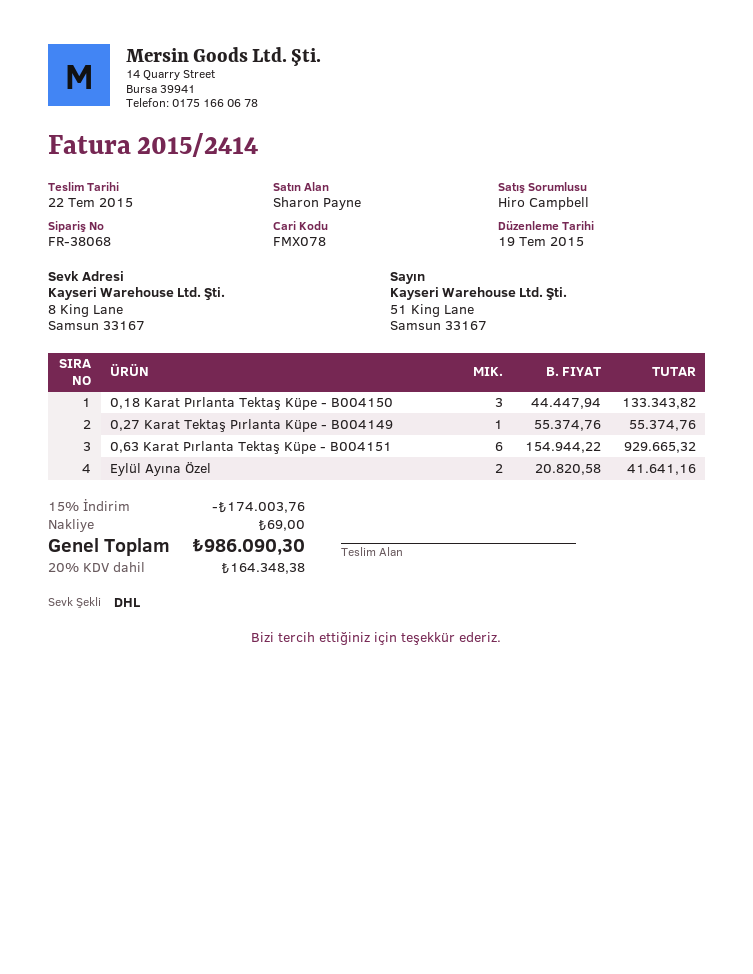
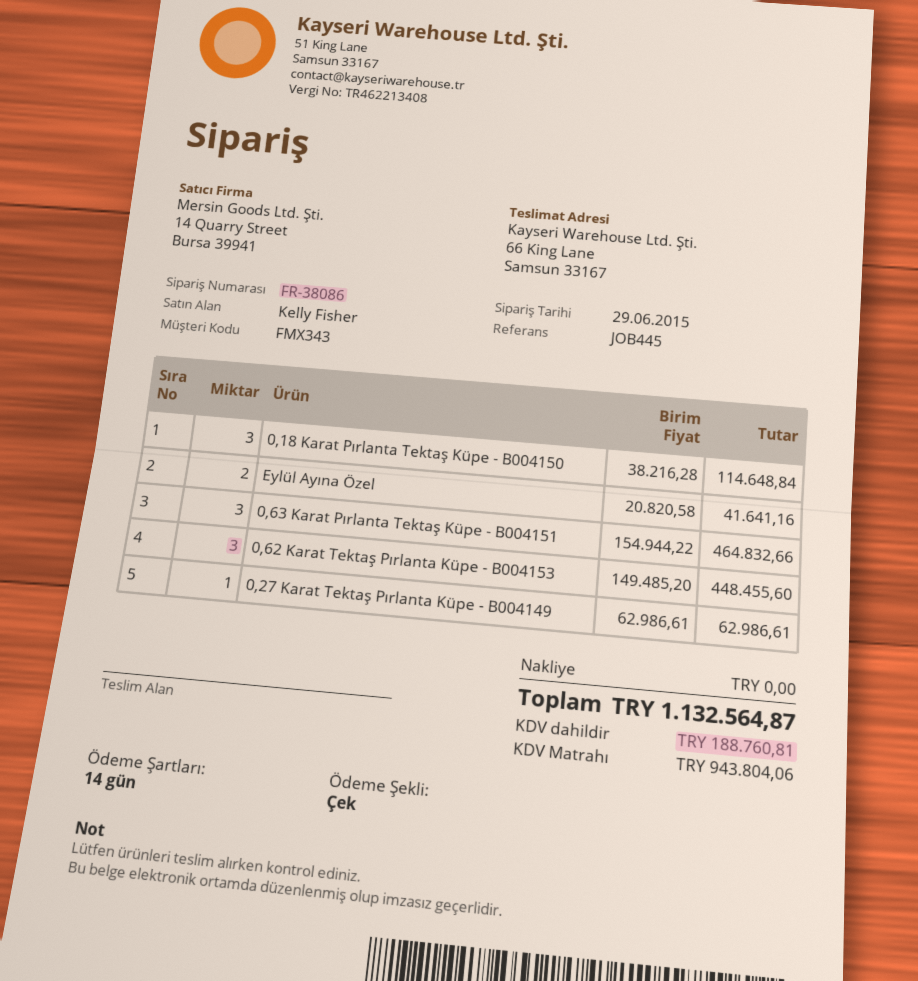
order number: FR-38068 -> FR-38086
customer number: FMX078 -> FMX343
ordered by: Sharon Payne -> Kelly Fisher
ship to: 8 King Lane, Samsun 33167 -> 66 King Lane, Samsun 33167
0,18 Karat Pırlanta Tektaş Küpe - B004150: 3 x 44447.94 = 133343.82 -> 3 x 38216.28 = 114648.84
0,27 Karat Tektaş Pırlanta Küpe - B004149: 1 x 55374.76 = 55374.76 -> 1 x 62986.61 = 62986.61
0,63 Karat Pırlanta Tektaş Küpe - B004151: 6 x 154944.22 = 929665.32 -> 3 x 154944.22 = 464832.66
0,62 Karat Tektaş Pırlanta Küpe - B004153: none -> 3 x 149485.20 = 448455.60
discount: 15% = 174003.76 -> none
shipping: 69.00 -> 0.00
tax: 164348.38 -> 188760.81
total: 986090.30 -> 1132564.87

